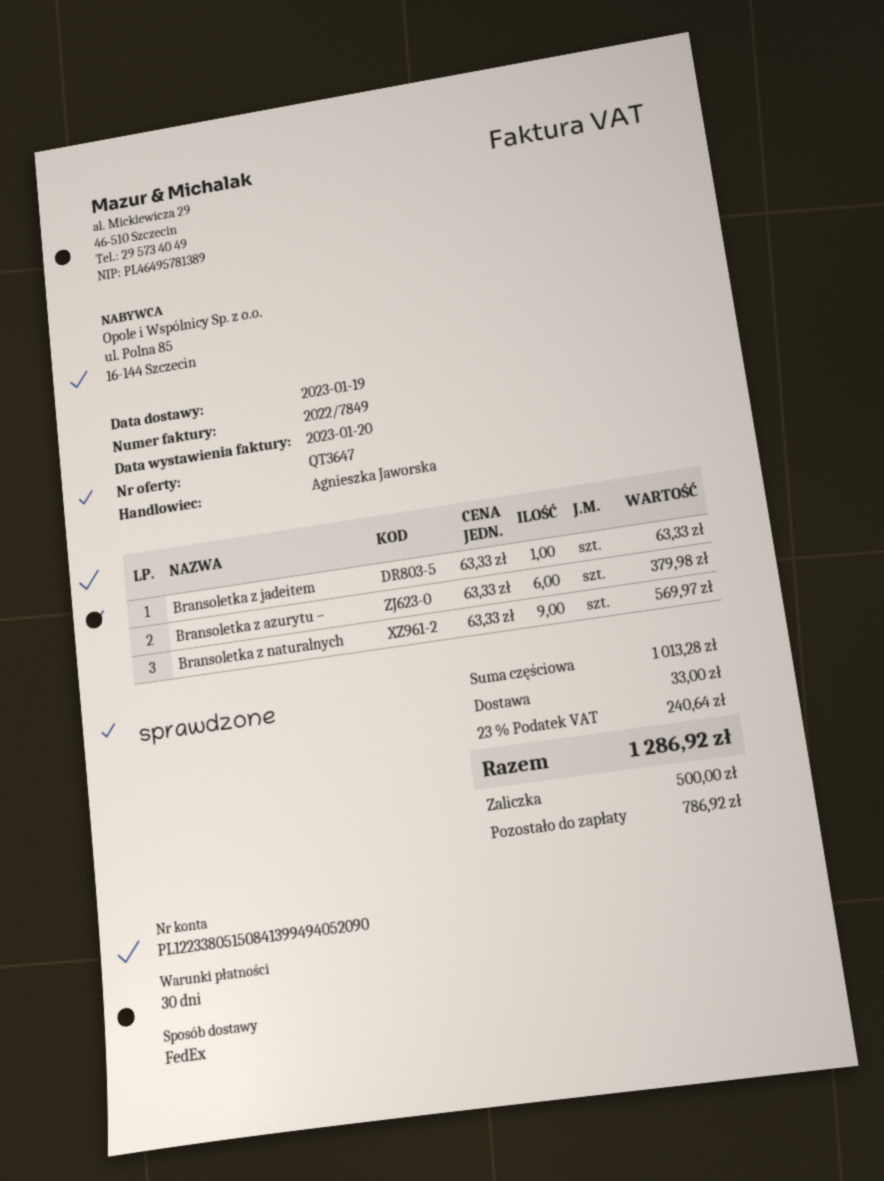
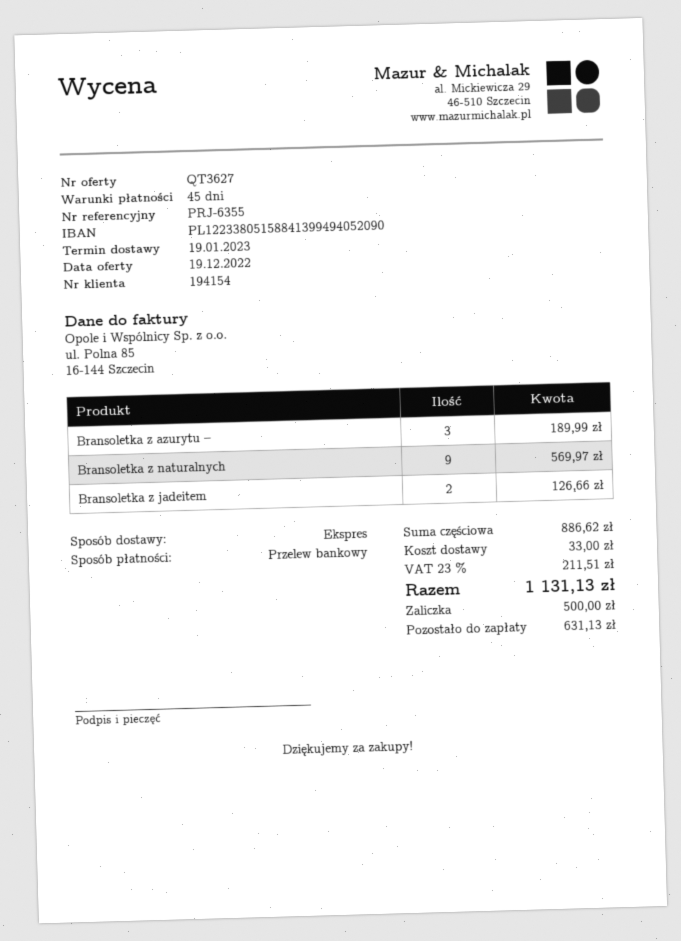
quote number: QT3647 -> QT3627
payment terms: 30 days -> 45 days
bank account: PL12233805150841399494052090 -> PL12233805158841399494052090
shipping method: FedEx -> express
Bransoletka z jadeitem: 1 for 63.33 -> 2 for 126.66
Bransoletka z azurytu –: 6 for 379.98 -> 3 for 189.99
subtotal: 1013.28 -> 886.62
tax: 23% = 240.64 -> 23% = 211.51
total: 1286.92 -> 1131.13
balance: 786.92 -> 631.13

